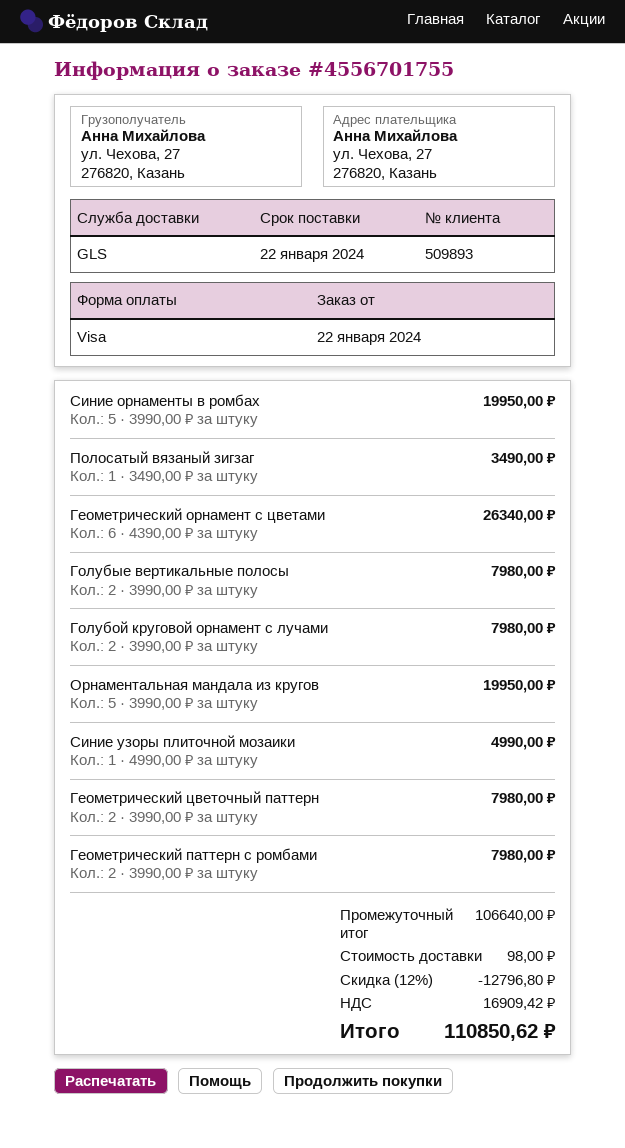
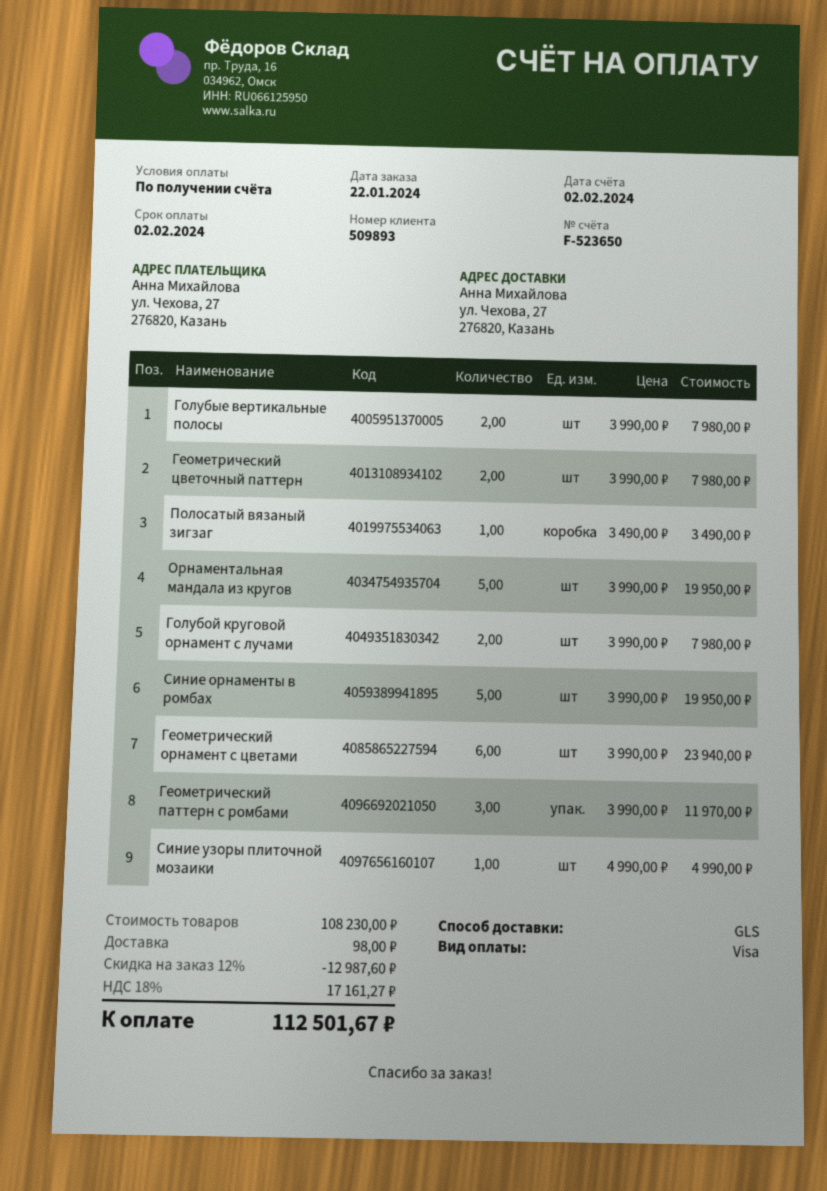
Геометрический орнамент с цветами: 6 x 4390.00 = 26340.00 -> 6 x 3990.00 = 23940.00
Геометрический паттерн с ромбами: 2 x 3990.00 = 7980.00 -> 3 x 3990.00 = 11970.00
subtotal: 106640.00 -> 108230.00
discount: 12% = 12796.80 -> 12% = 12987.60
tax: 16909.42 -> 17161.27
total: 110850.62 -> 112501.67

